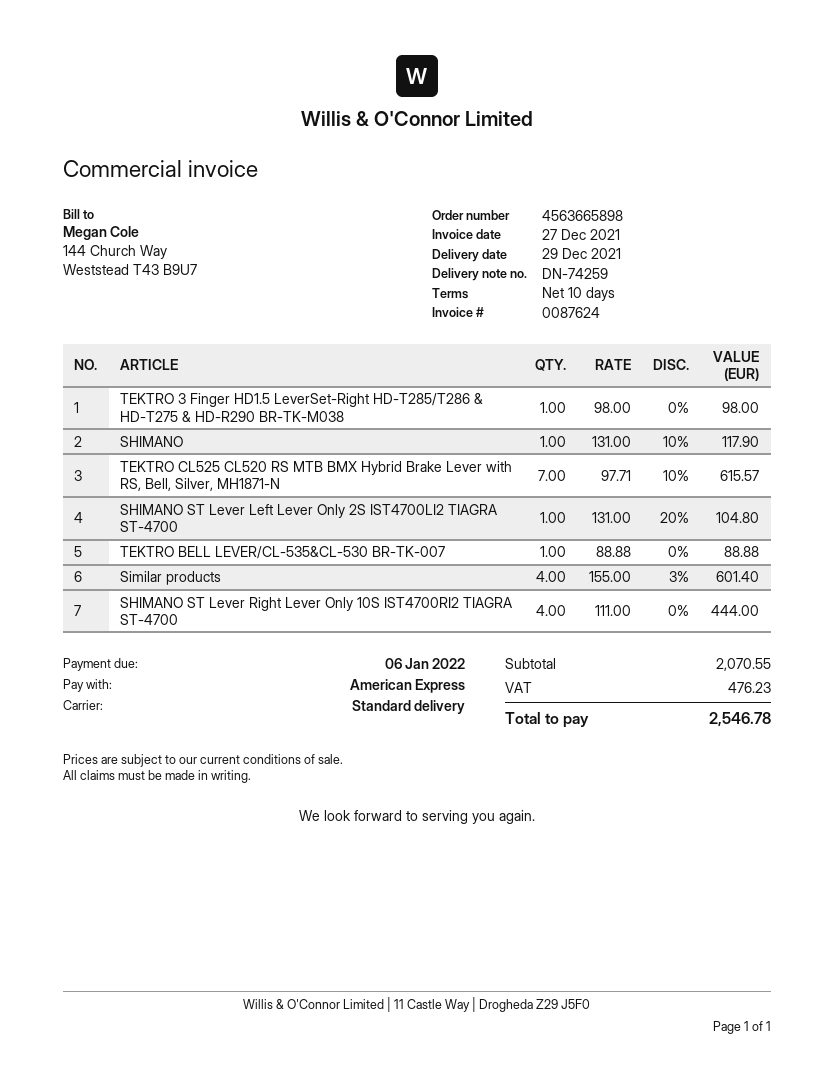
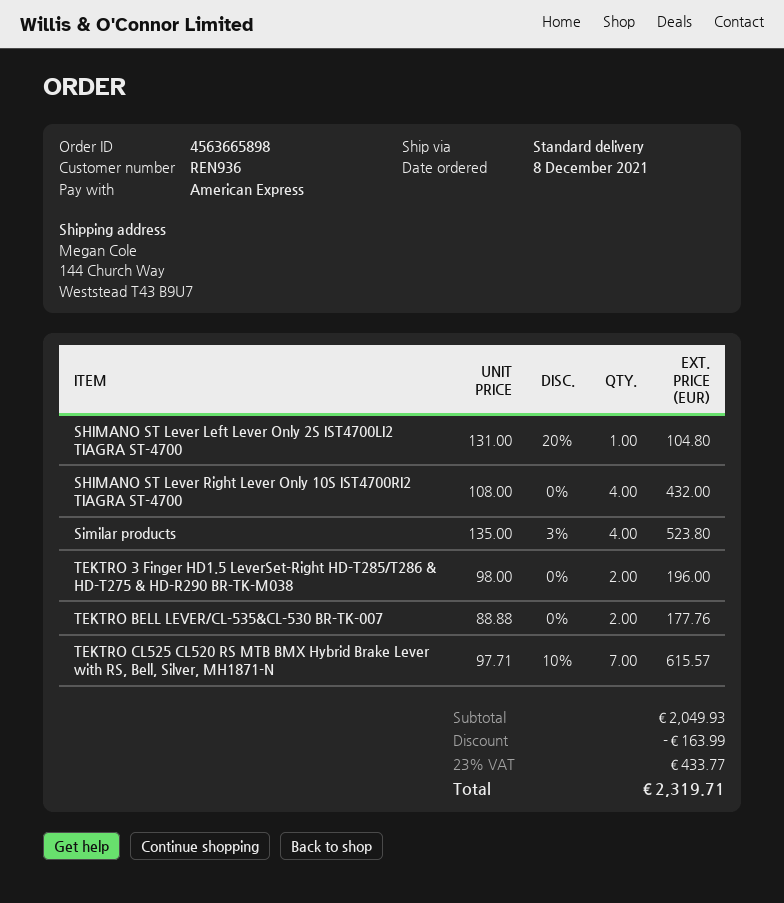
TEKTRO 3 Finger HD1.5 LeverSet-Right HD-T285/T286 & HD-T275 & HD-R290 BR-TK-M038: 1 x 98.00 = 98.00 -> 2 x 98.00 = 196.00
SHIMANO: 1 x 131.00 - 10% = 117.90 -> none
TEKTRO BELL LEVER/CL-535&CL-530 BR-TK-007: 1 x 88.88 = 88.88 -> 2 x 88.88 = 177.76
Similar products: 4 x 155.00 - 3% = 601.40 -> 4 x 135.00 - 3% = 523.80
SHIMANO ST Lever Right Lever Only 10S IST4700RI2 TIAGRA ST-4700: 4 x 111.00 = 444.00 -> 4 x 108.00 = 432.00
subtotal: 2070.55 -> 2049.93
discount: none -> 163.99
tax: 476.23 -> 433.77
total: 2546.78 -> 2319.71

